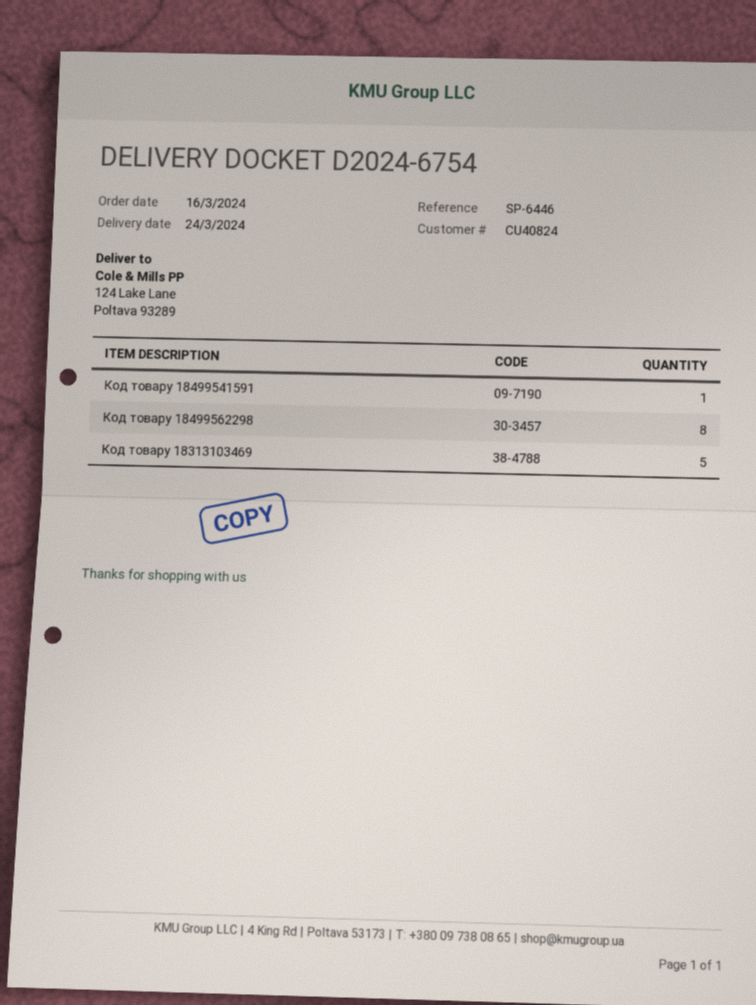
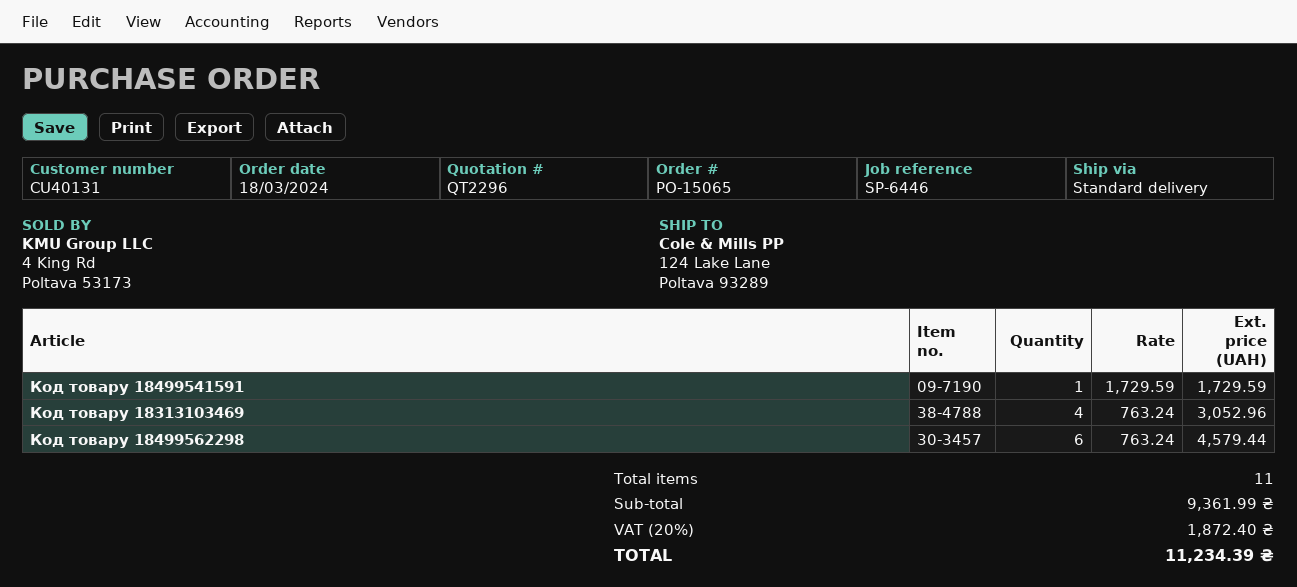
order date: 2024-03-16 -> 2024-03-18
customer number: CU40824 -> CU40131
Код товару 18499562298: 8 -> 6
Код товару 18313103469: 5 -> 4

